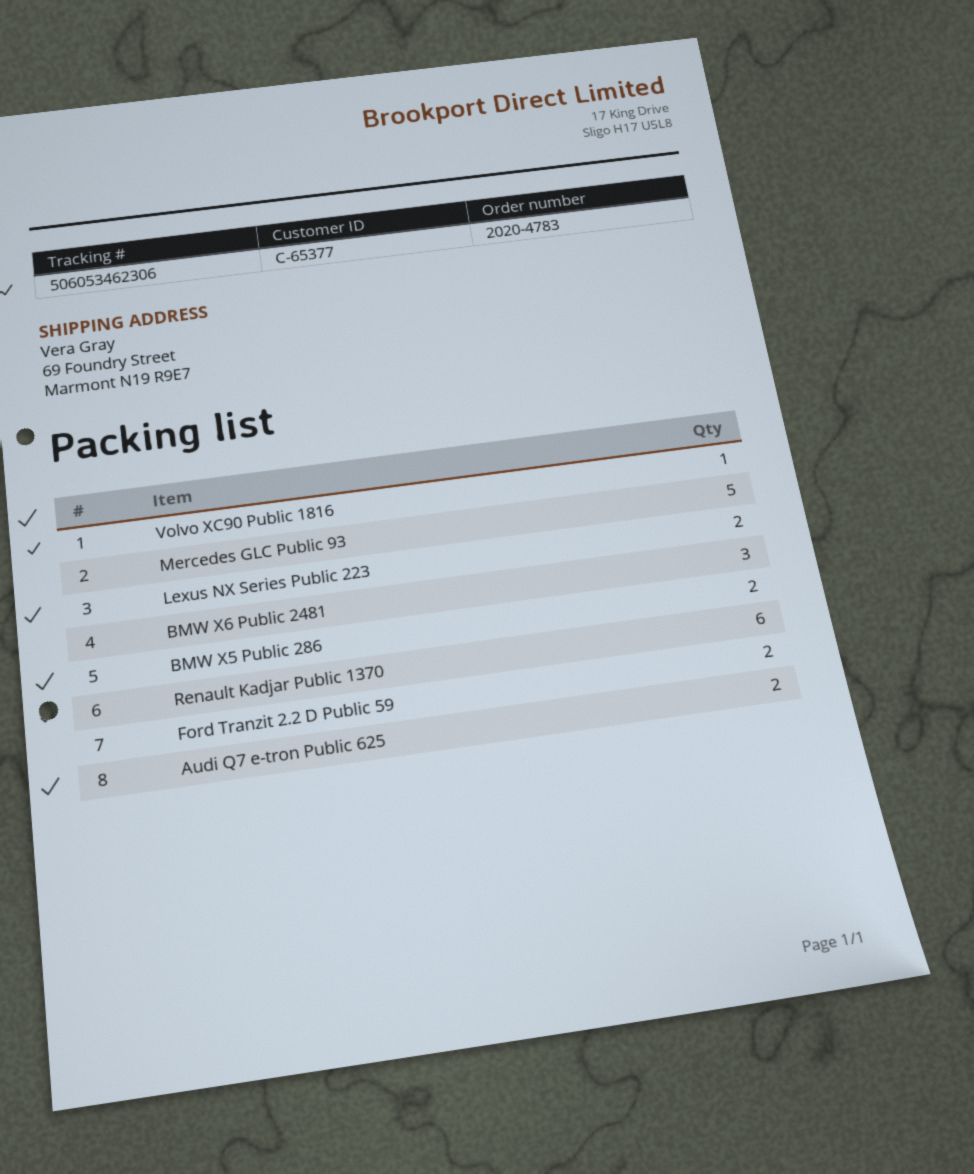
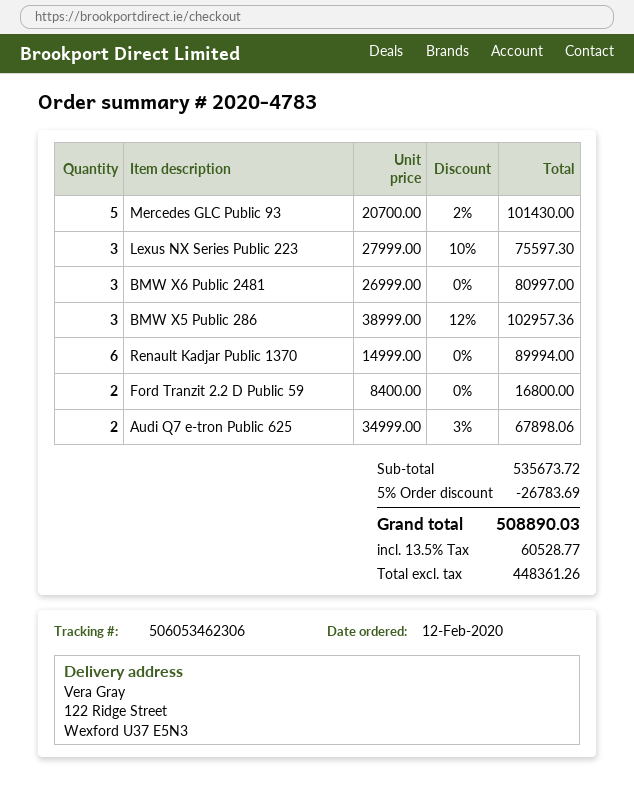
ship to: 69 Foundry Street, Marmont N19 R9E7 -> 122 Ridge Street, Wexford U37 E5N3
Volvo XC90 Public 1816: 1 -> none
Lexus NX Series Public 223: 2 -> 3
BMW X5 Public 286: 2 -> 3

